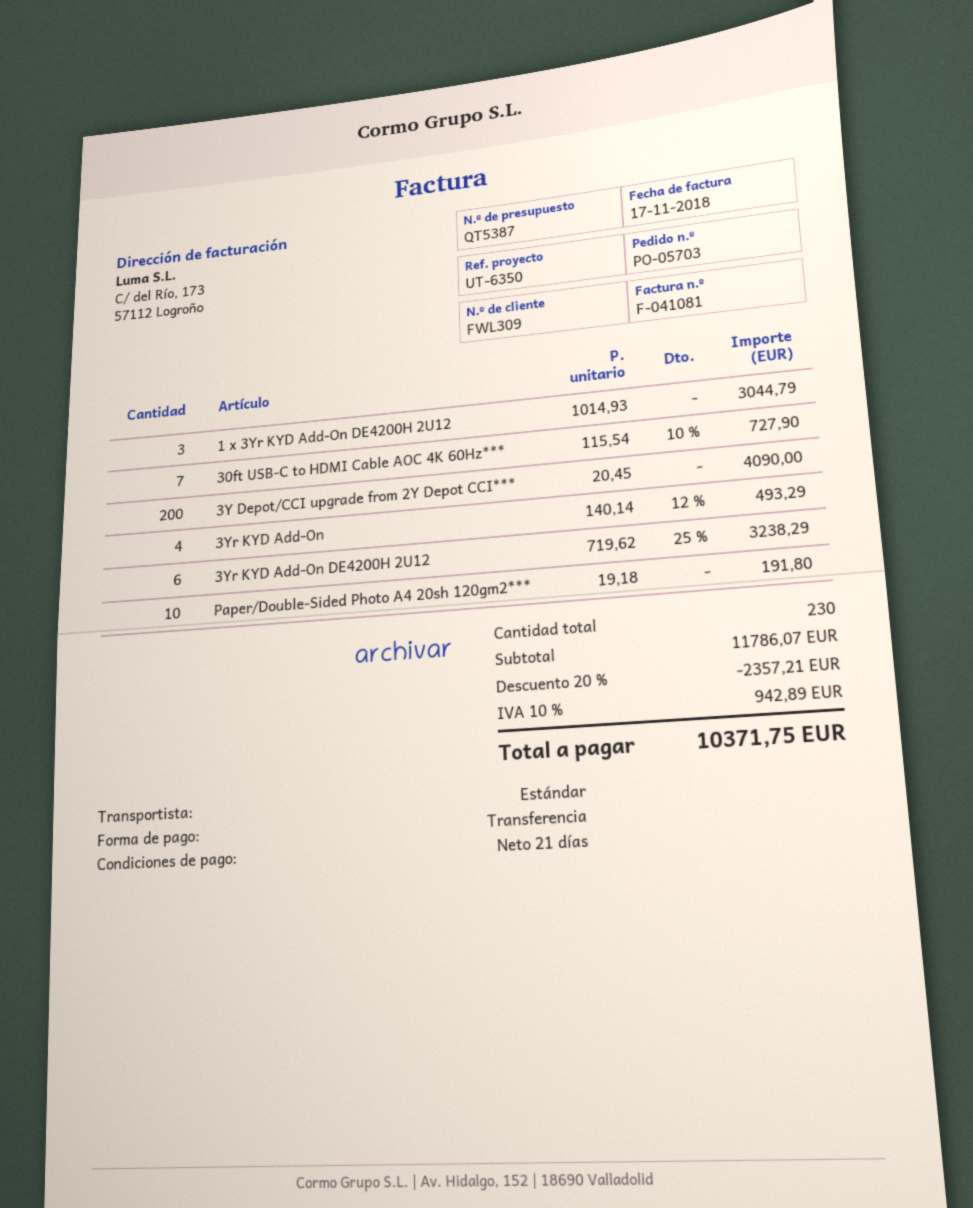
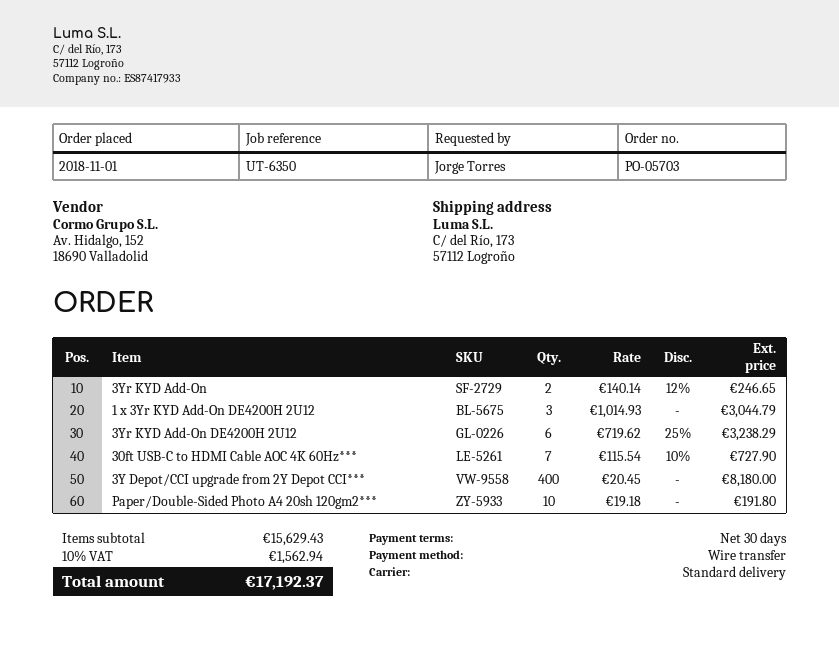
payment terms: 21 days -> 30 days
3Y Depot/CCI upgrade from 2Y Depot CCI***: 200 x 20.45 = 4090.00 -> 400 x 20.45 = 8180.00
3Yr KYD Add-On: 4 x 140.14 - 12% = 493.29 -> 2 x 140.14 - 12% = 246.65
subtotal: 11786.07 -> 15629.43
discount: 20% = 2357.21 -> none
tax: 10% = 942.89 -> 10% = 1562.94
total: 10371.75 -> 17192.37

